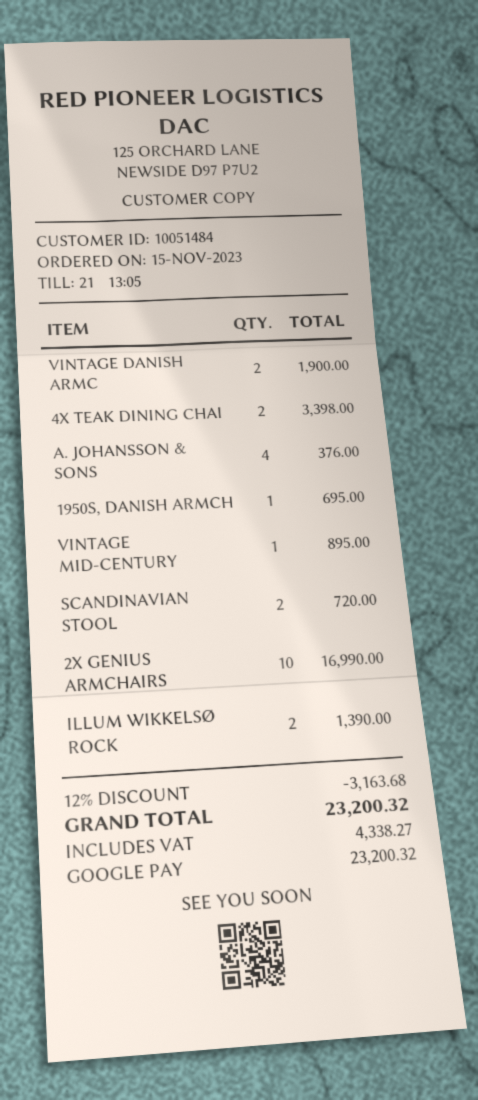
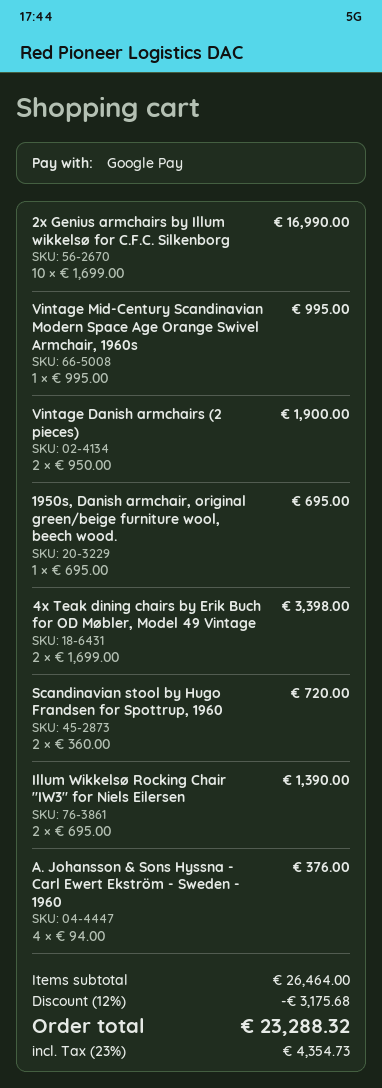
VINTAGE MID-CENTURY: 1 for 895.00 -> 1 for 995.00
discount: 12% = 3163.68 -> 12% = 3175.68
tax: 4338.27 -> 4354.73
total: 23200.32 -> 23288.32

